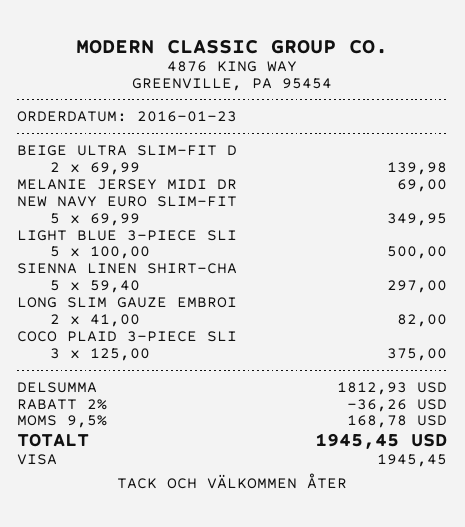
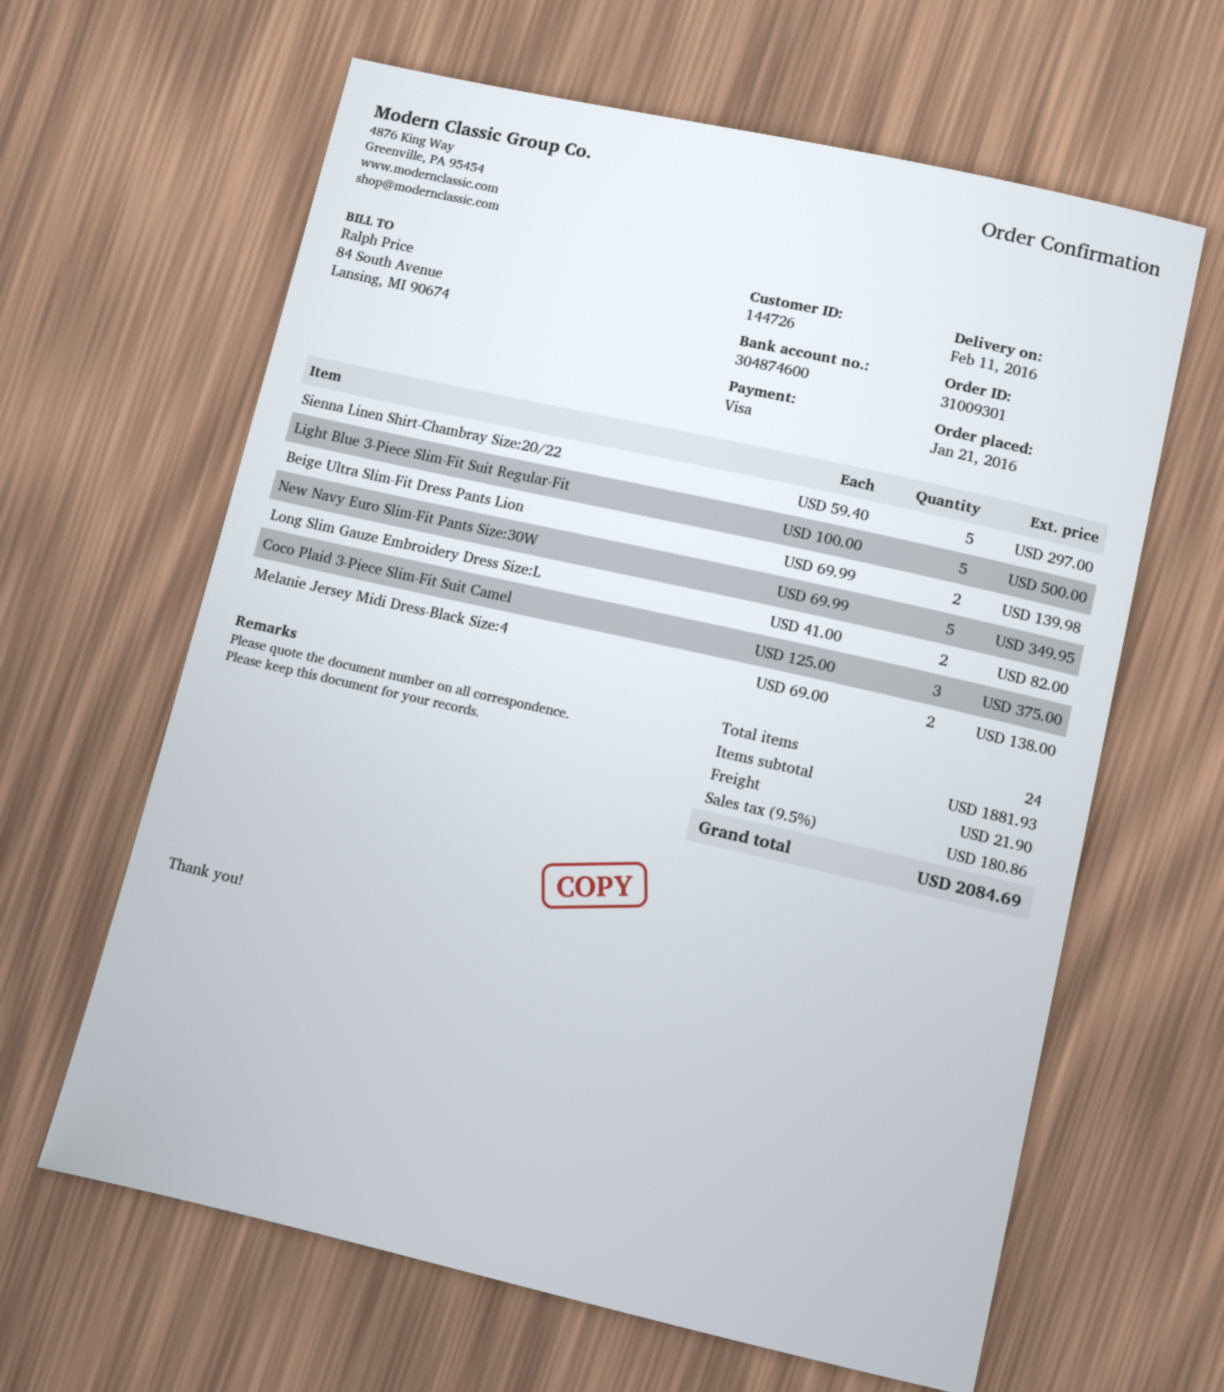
order date: 2016-01-23 -> 2016-01-21
MELANIE JERSEY MIDI DR: 1 x 69.00 = 69.00 -> 2 x 69.00 = 138.00
subtotal: 1812.93 -> 1881.93
discount: 2% = 36.26 -> none
shipping: none -> 21.90
tax: 9.5% = 168.78 -> 9.5% = 180.86
total: 1945.45 -> 2084.69

